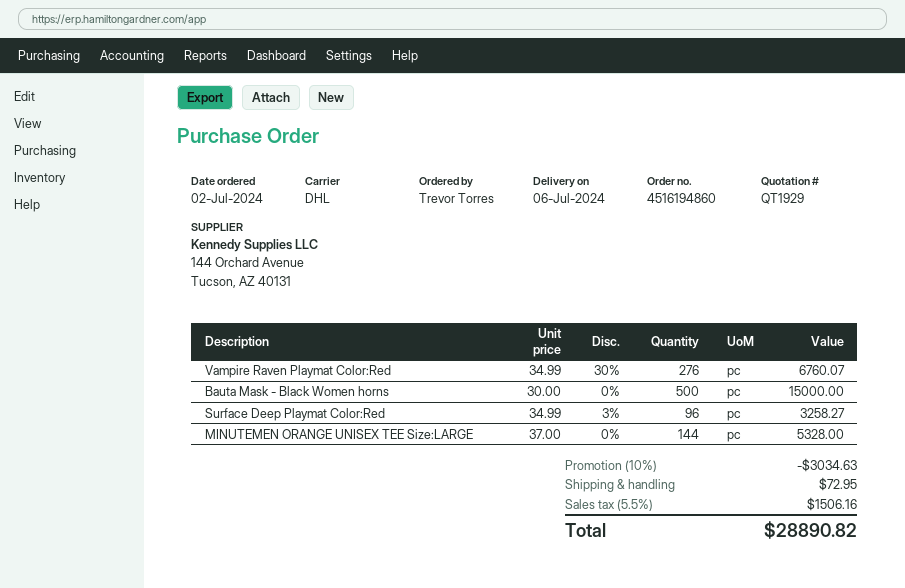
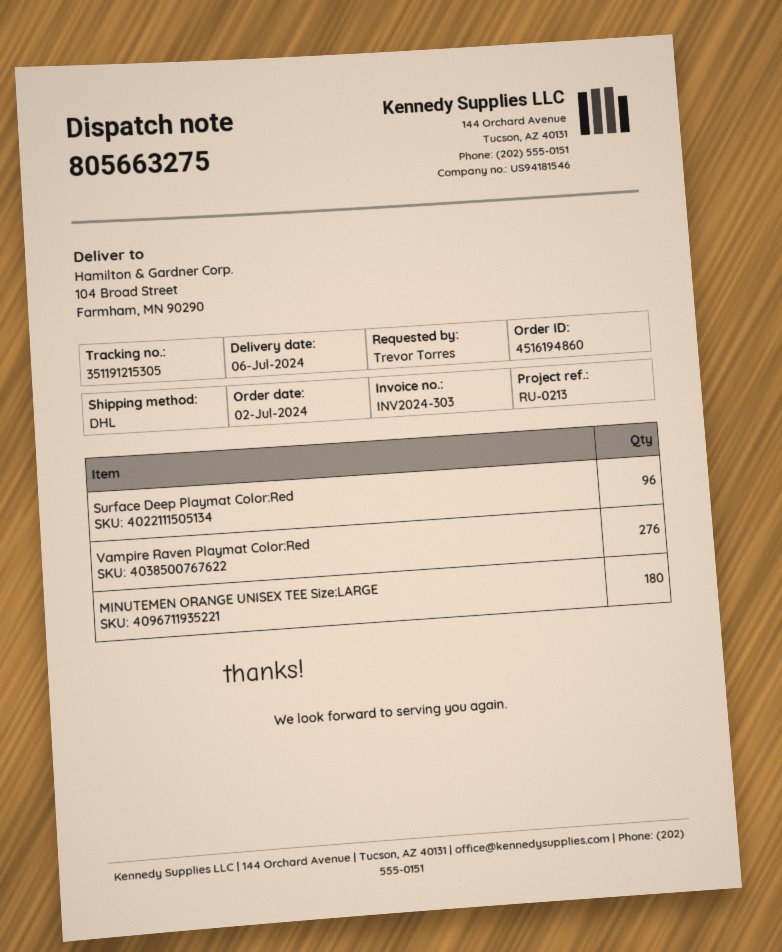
Bauta Mask - Black Women horns: 500 -> none
MINUTEMEN ORANGE UNISEX TEE Size:LARGE: 144 -> 180

